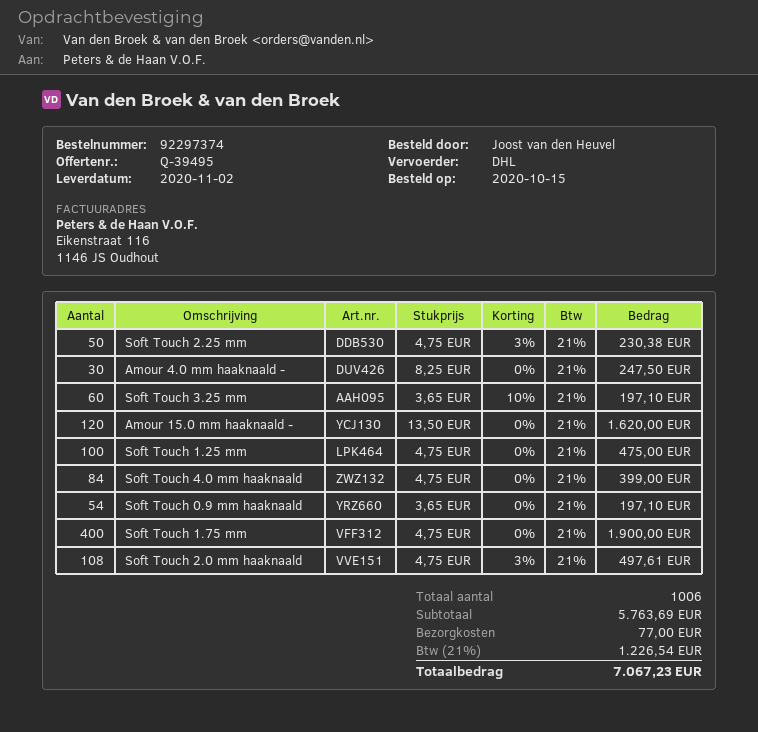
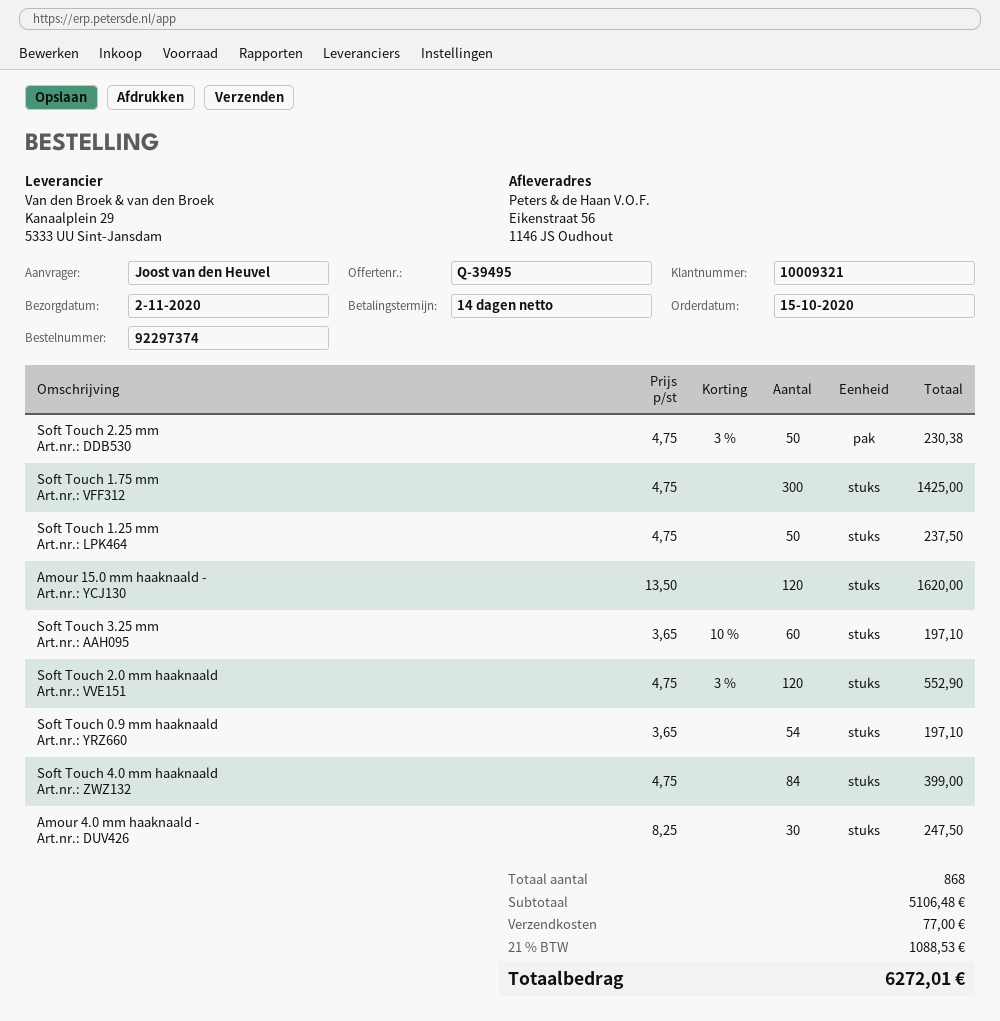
Soft Touch 1.25 mm: 100 x 4.75 = 475.00 -> 50 x 4.75 = 237.50
Soft Touch 1.75 mm: 400 x 4.75 = 1900.00 -> 300 x 4.75 = 1425.00
Soft Touch 2.0 mm haaknaald: 108 x 4.75 - 3% = 497.61 -> 120 x 4.75 - 3% = 552.90
total quantity: 1006 -> 868
subtotal: 5763.69 -> 5106.48
tax: 21% = 1226.54 -> 21% = 1088.53
total: 7067.23 -> 6272.01

